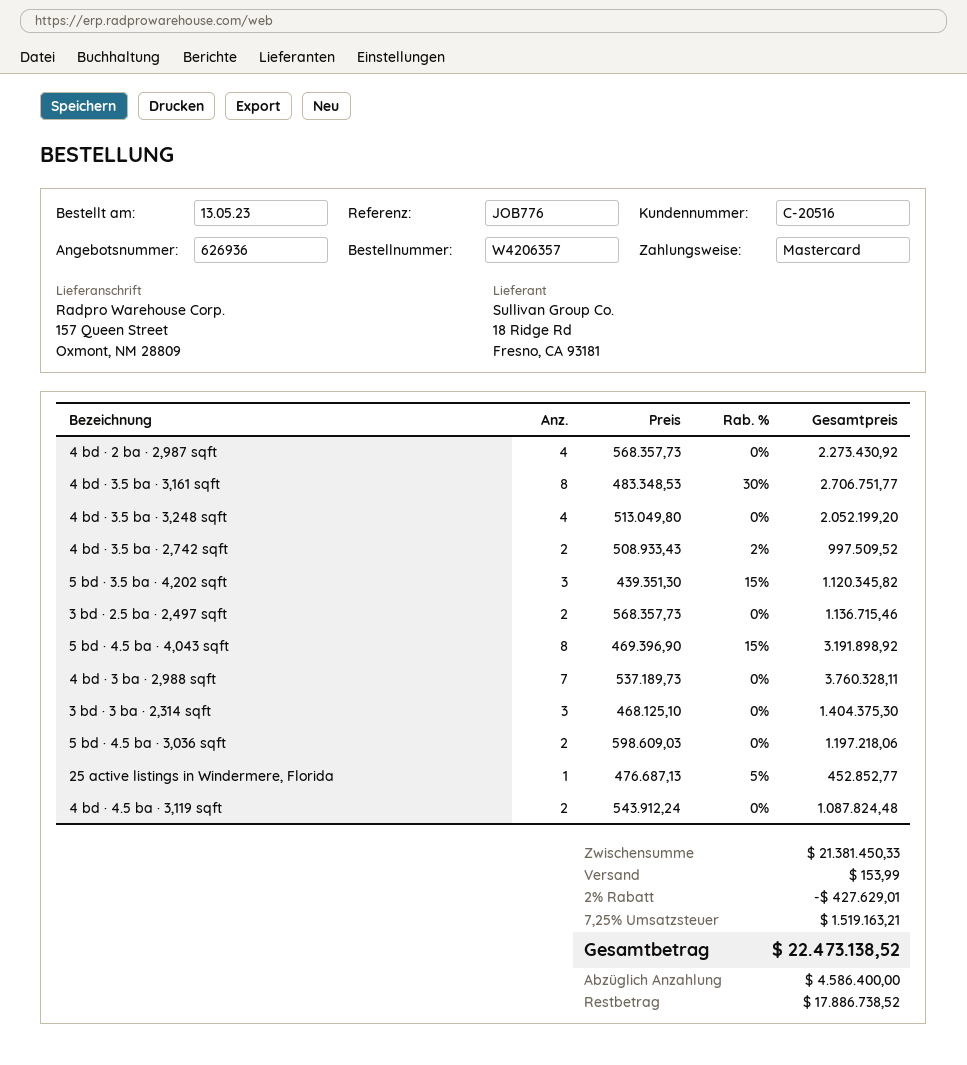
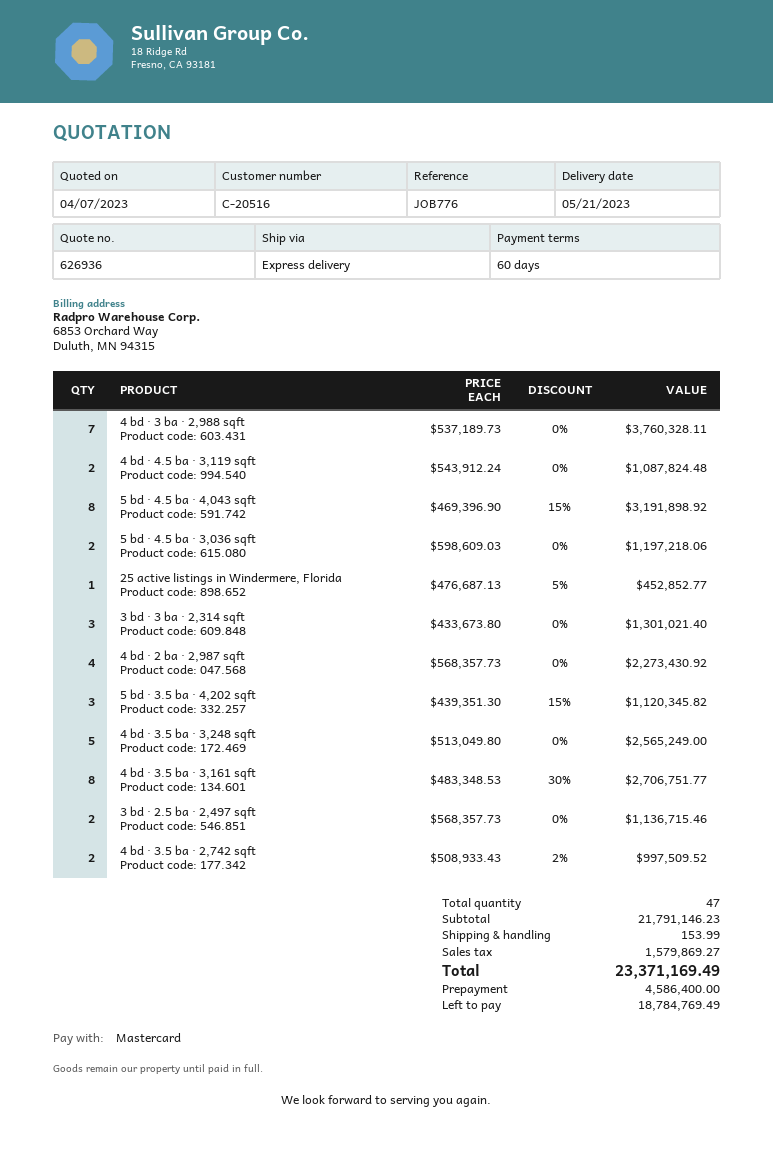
4 bd · 3.5 ba · 3,248 sqft: 4 x 513049.80 = 2052199.20 -> 5 x 513049.80 = 2565249.00
3 bd · 3 ba · 2,314 sqft: 3 x 468125.10 = 1404375.30 -> 3 x 433673.80 = 1301021.40
subtotal: 21381450.33 -> 21791146.23
discount: 2% = 427629.01 -> none
tax: 1519163.21 -> 1579869.27
total: 22473138.52 -> 23371169.49
balance: 17886738.52 -> 18784769.49

